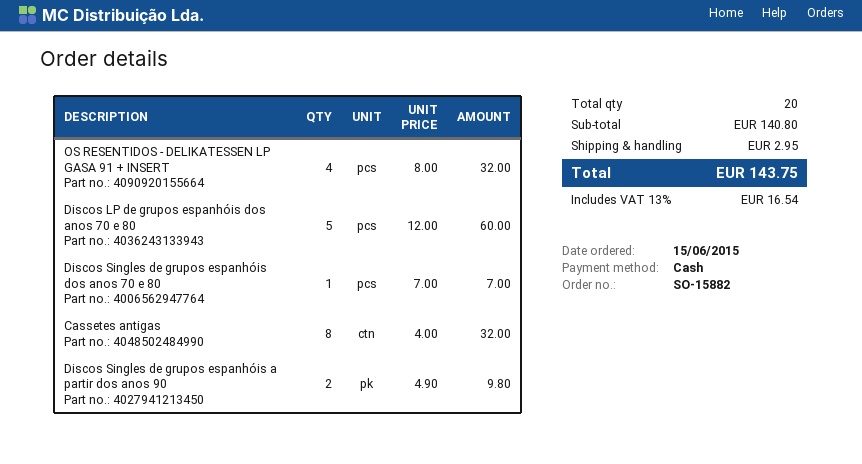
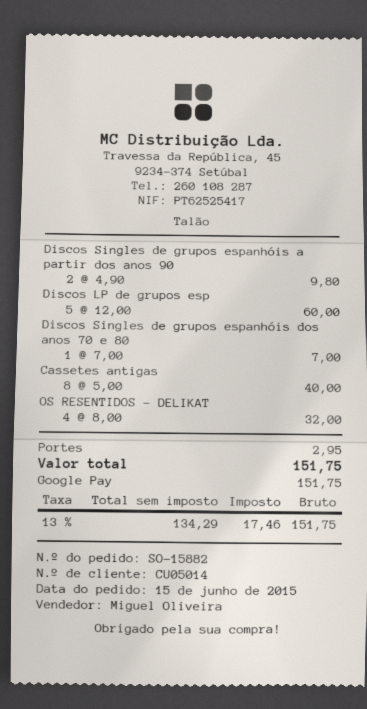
payment method: cash -> Google Pay
Cassetes antigas: 8 x 4.00 = 32.00 -> 8 x 5.00 = 40.00
tax: 13% = 16.54 -> 13% = 17.46
total: 143.75 -> 151.75

